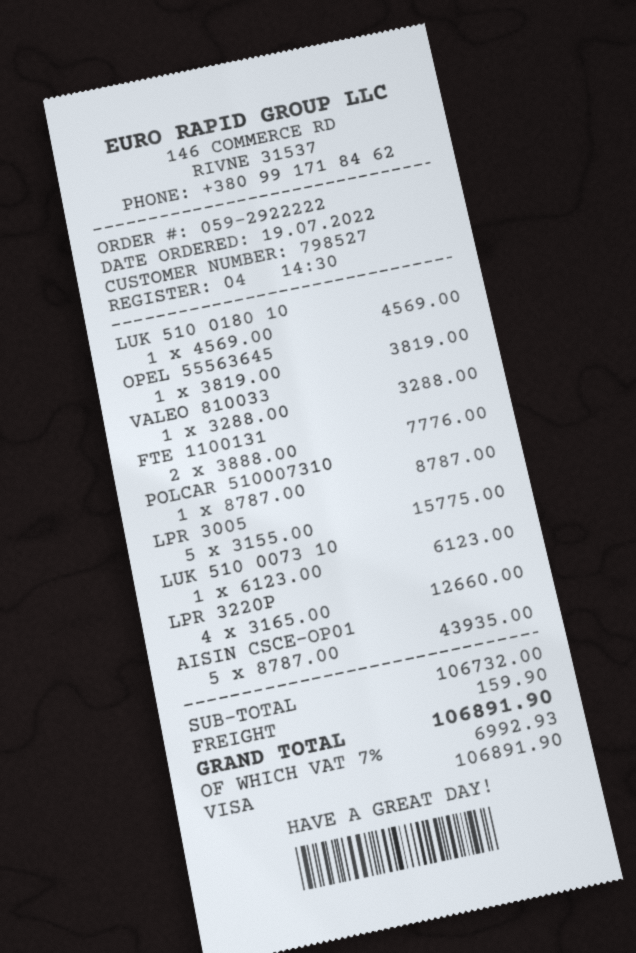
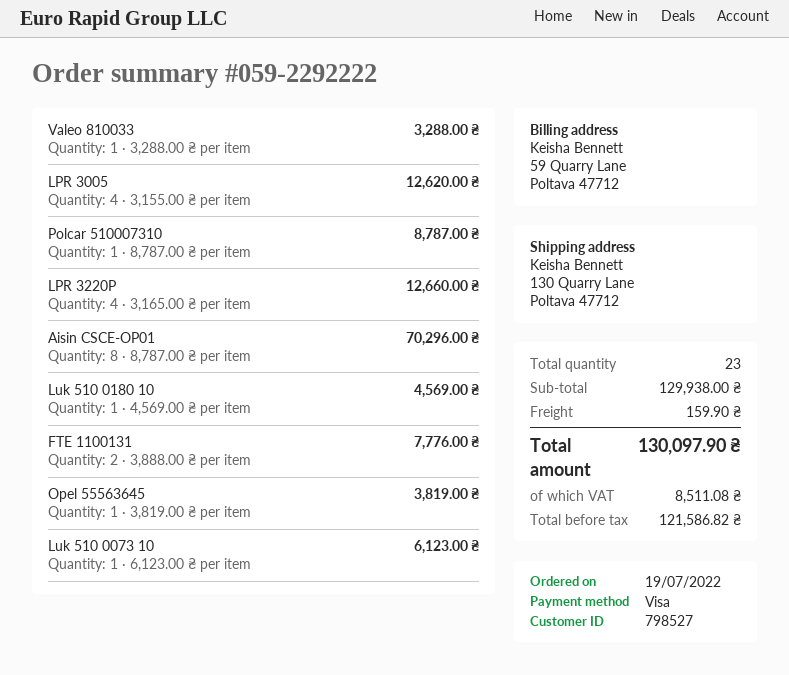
order number: 059-2922222 -> 059-2292222
LPR 3005: 5 x 3155.00 = 15775.00 -> 4 x 3155.00 = 12620.00
AISIN CSCE-OP01: 5 x 8787.00 = 43935.00 -> 8 x 8787.00 = 70296.00
subtotal: 106732.00 -> 129938.00
tax: 6992.93 -> 8511.08
total: 106891.90 -> 130097.90

